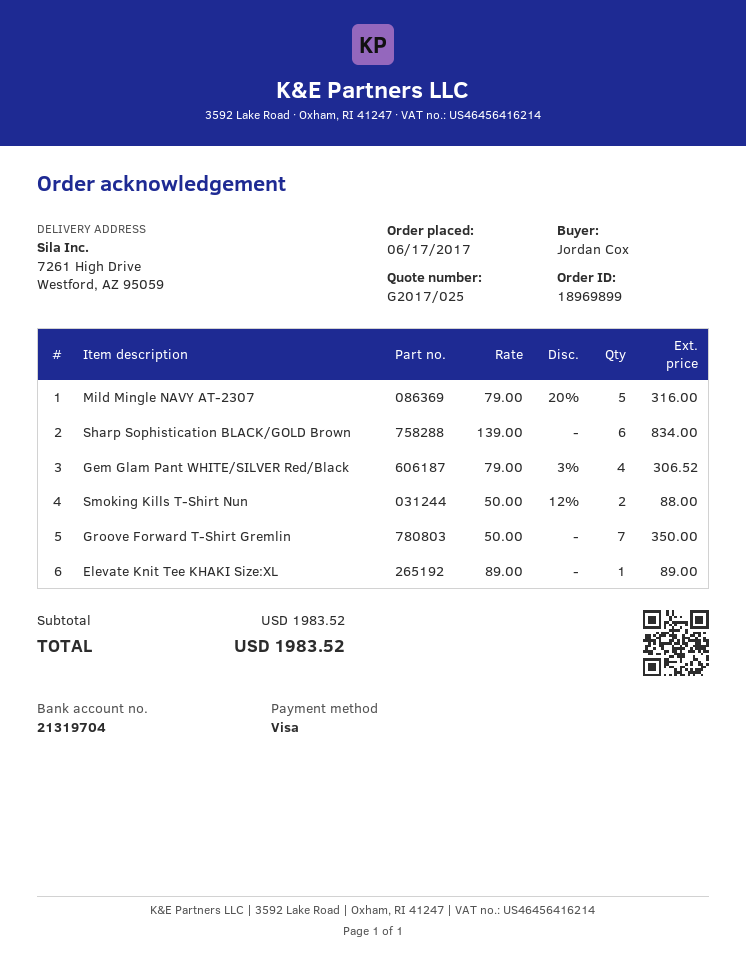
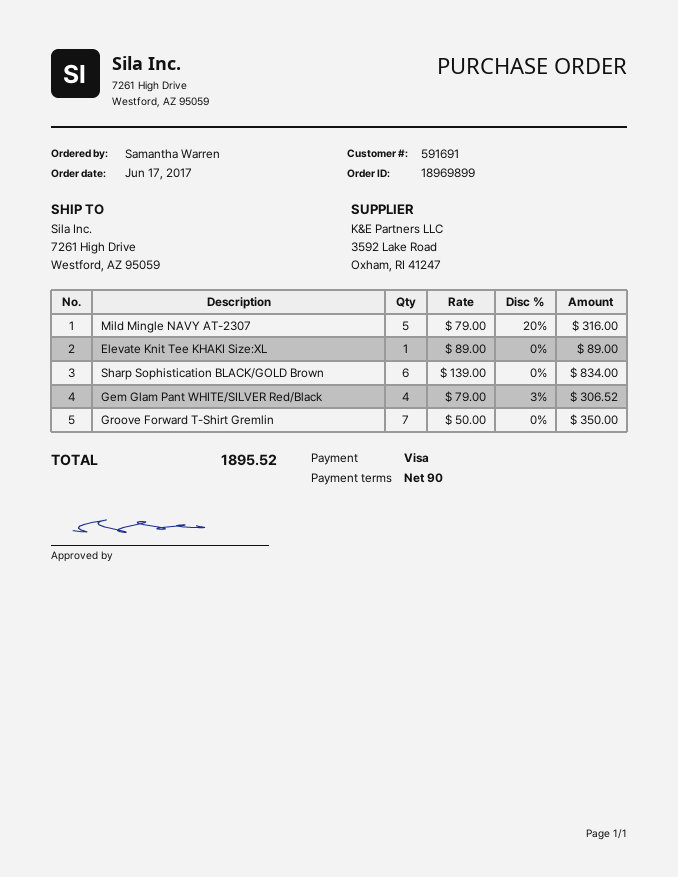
ordered by: Jordan Cox -> Samantha Warren
Smoking Kills T-Shirt Nun: 2 x 50.00 - 12% = 88.00 -> none
total: 1983.52 -> 1895.52

